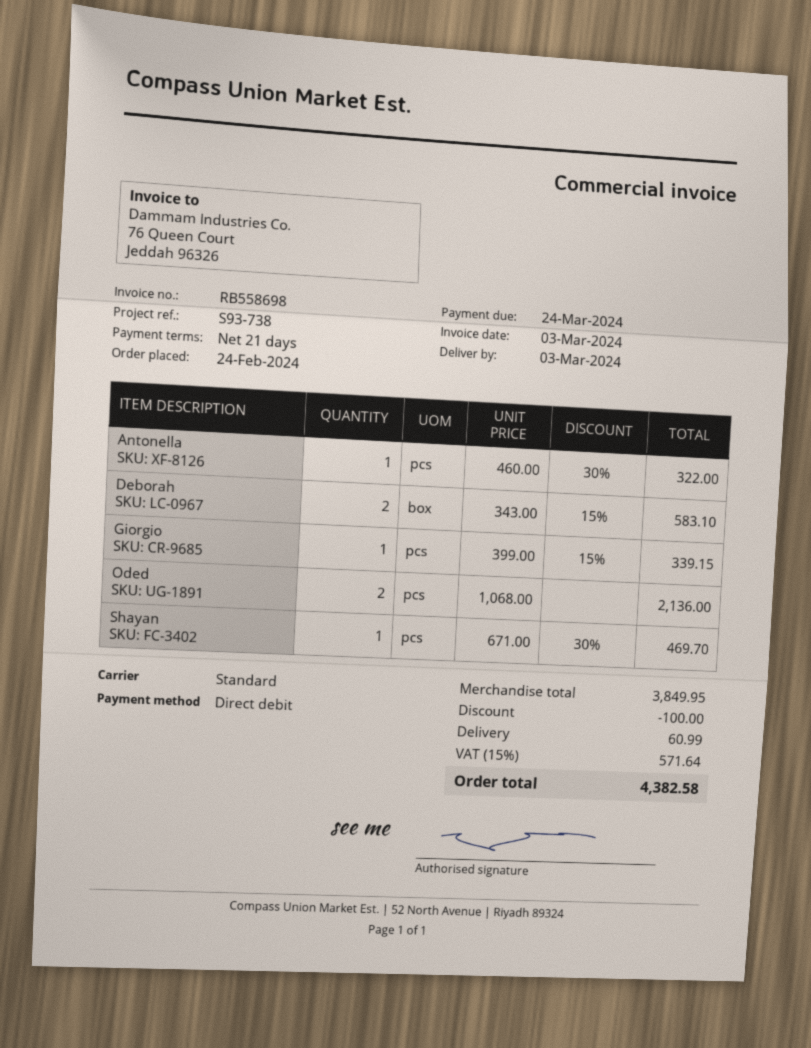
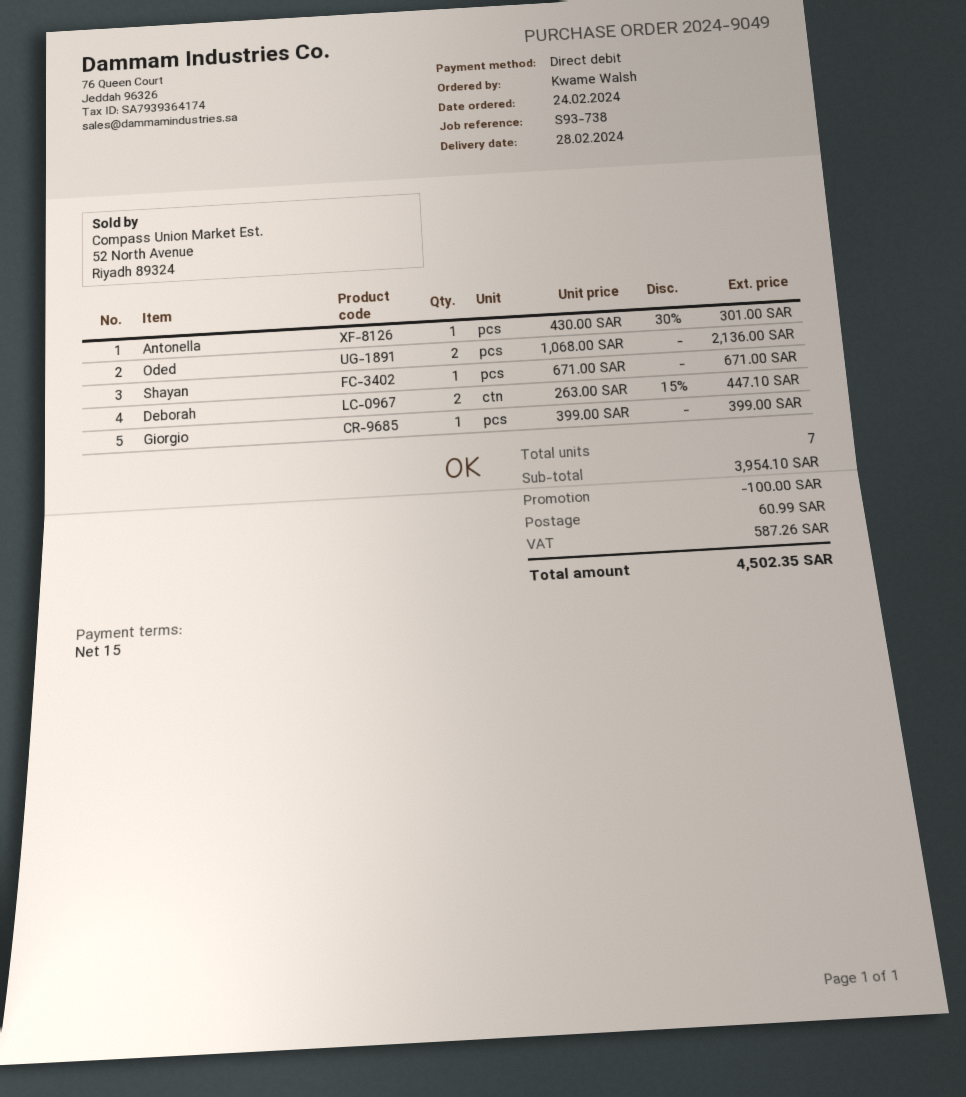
delivery date: 2024-03-03 -> 2024-02-28
payment terms: 21 days -> 15 days
Antonella: 1 x 460.00 - 30% = 322.00 -> 1 x 430.00 - 30% = 301.00
Deborah: 2 x 343.00 - 15% = 583.10 -> 2 x 263.00 - 15% = 447.10
Giorgio: 1 x 399.00 - 15% = 339.15 -> 1 x 399.00 = 399.00
Shayan: 1 x 671.00 - 30% = 469.70 -> 1 x 671.00 = 671.00
subtotal: 3849.95 -> 3954.10
tax: 571.64 -> 587.26
total: 4382.58 -> 4502.35

